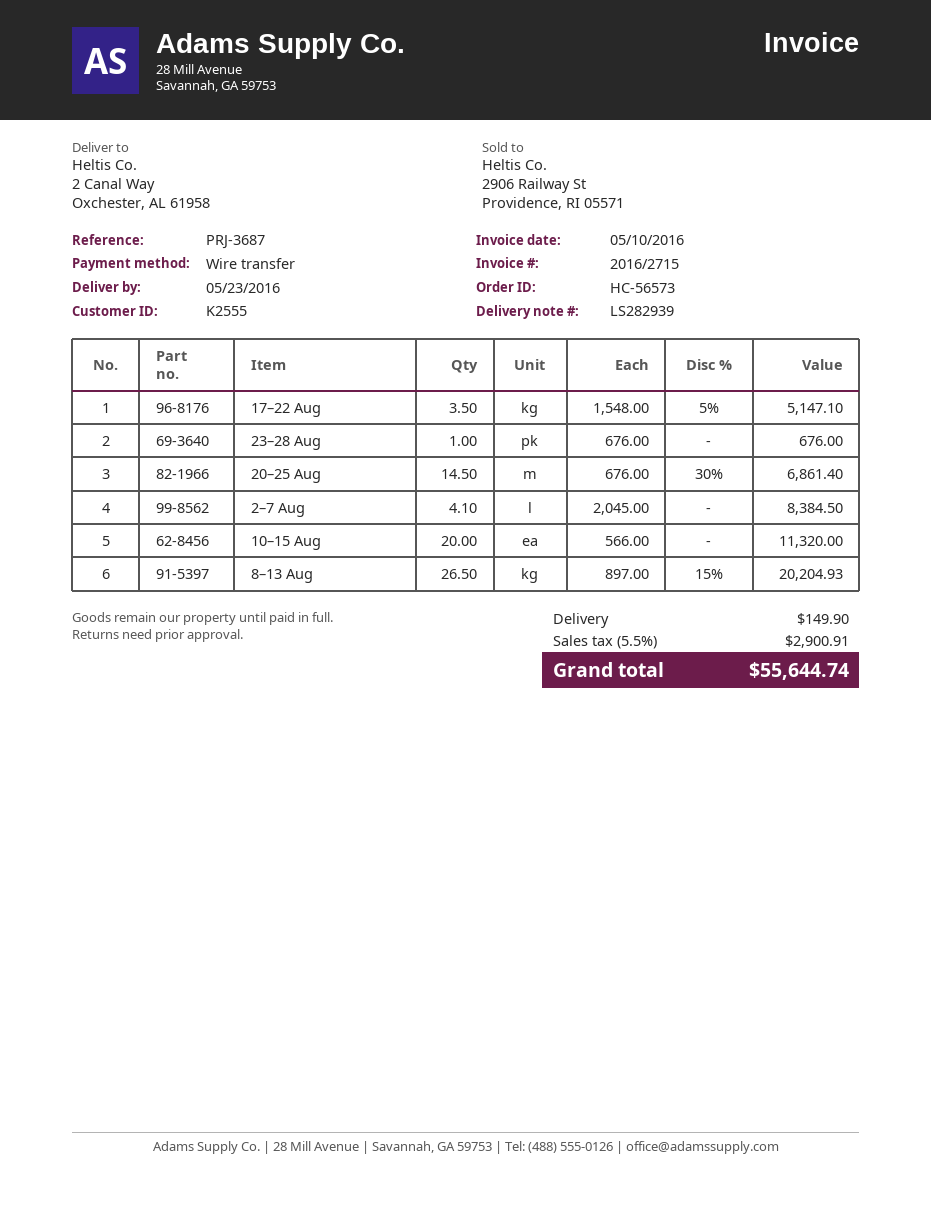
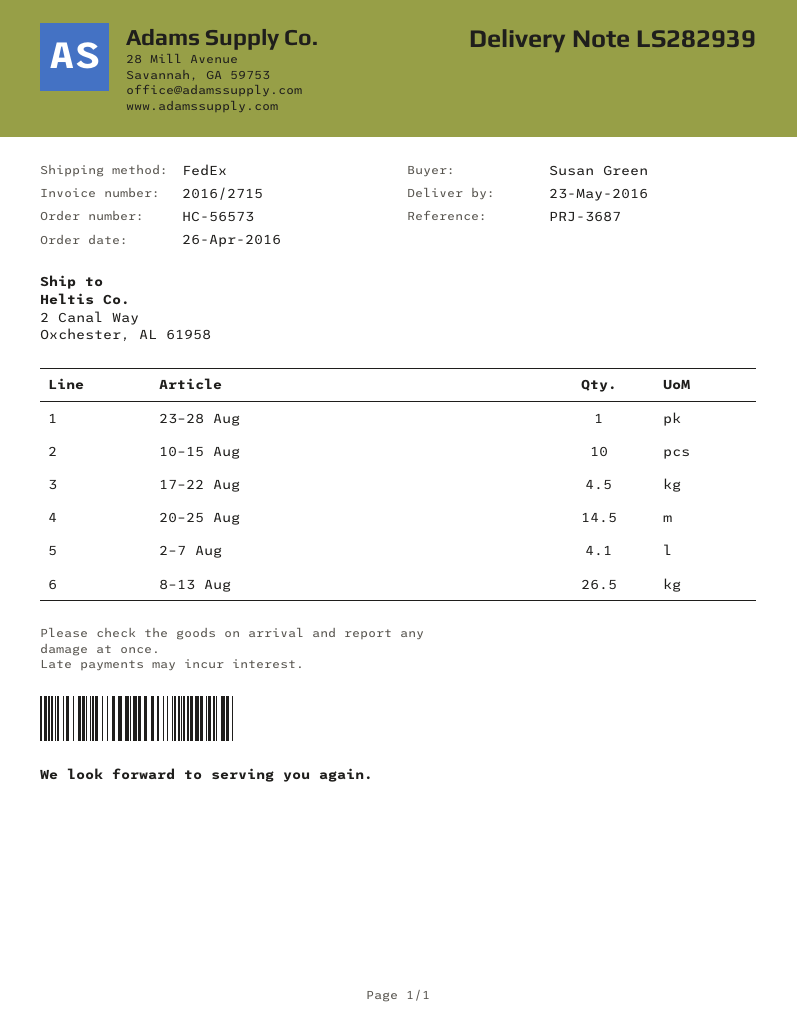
17–22 Aug: 3.5 -> 4.5
10–15 Aug: 20 -> 10

